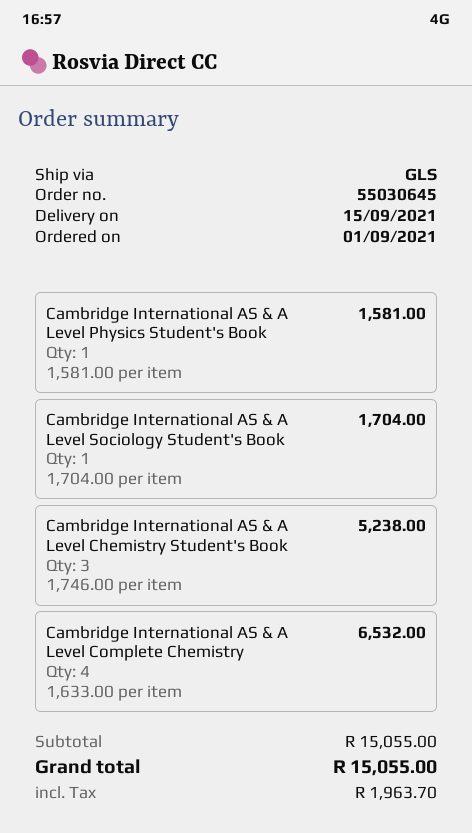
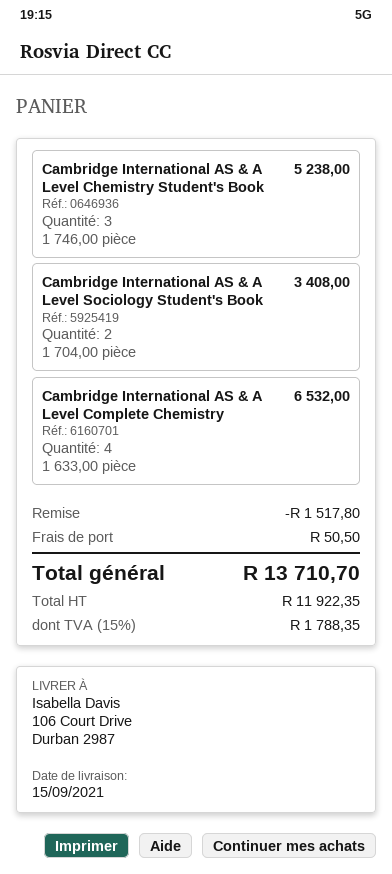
Cambridge International AS & A Level Physics Student's Book: 1 x 1581.00 = 1581.00 -> none
Cambridge International AS & A Level Sociology Student's Book: 1 x 1704.00 = 1704.00 -> 2 x 1704.00 = 3408.00
discount: none -> 1517.80
shipping: none -> 50.50
tax: 1963.70 -> 1788.35
total: 15055.00 -> 13710.70

